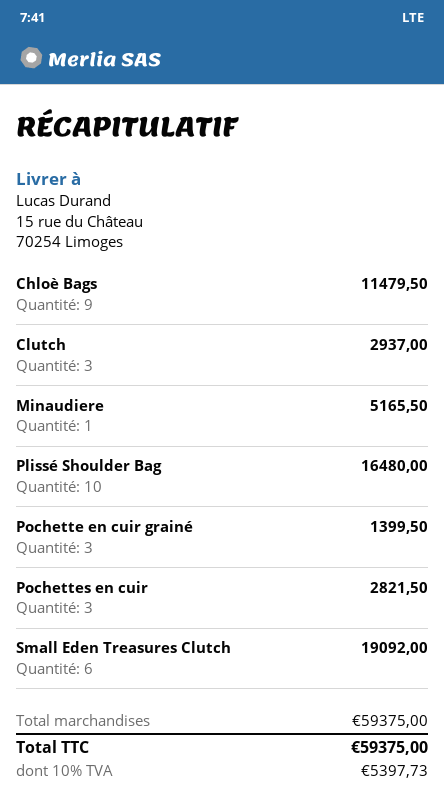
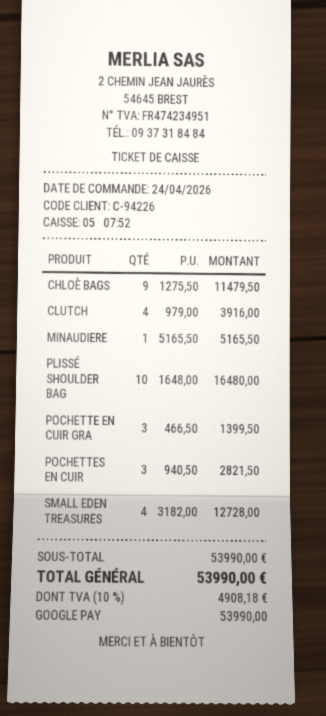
Clutch: 3 for 2937.00 -> 4 for 3916.00
Small Eden Treasures Clutch: 6 for 19092.00 -> 4 for 12728.00
subtotal: 59375.00 -> 53990.00
tax: 10% = 5397.73 -> 10% = 4908.18
total: 59375.00 -> 53990.00

